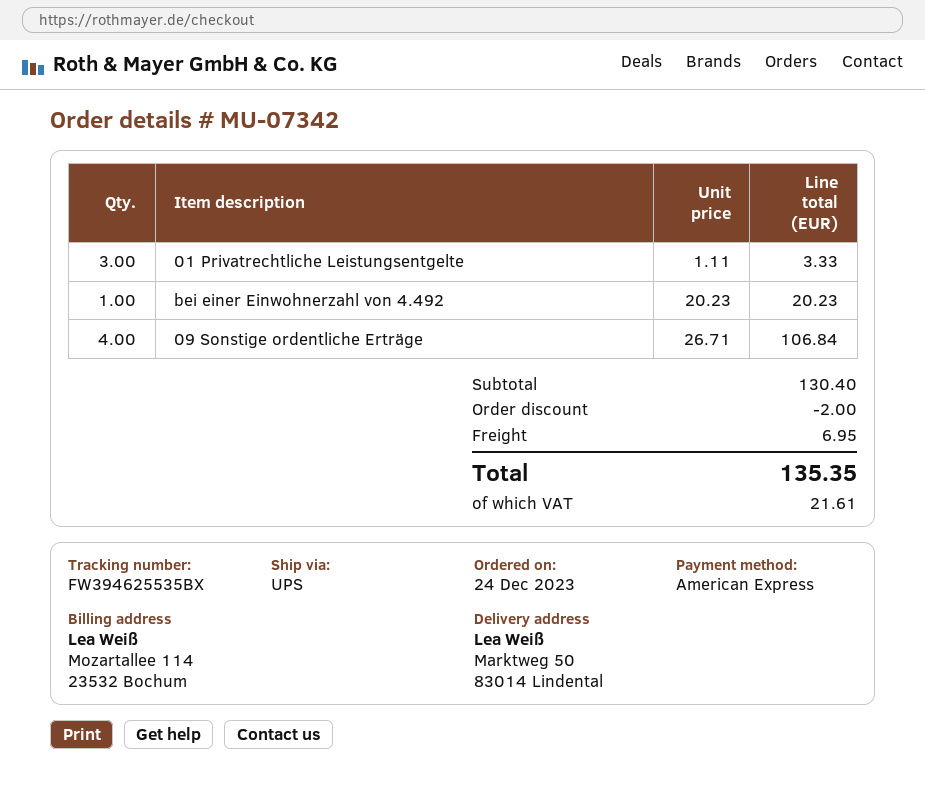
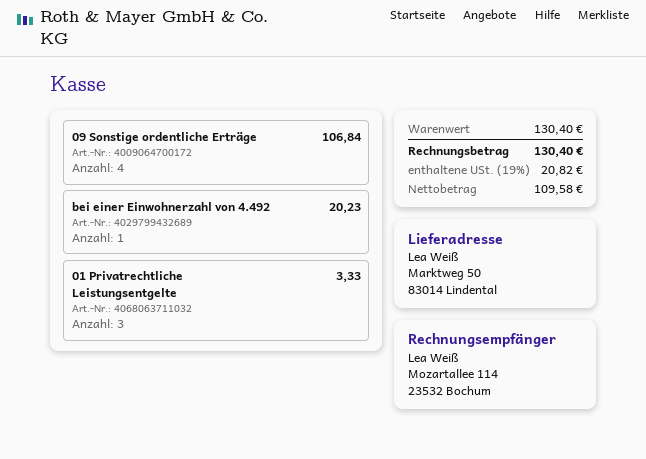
discount: 2.00 -> none
shipping: 6.95 -> none
tax: 21.61 -> 20.82
total: 135.35 -> 130.40

